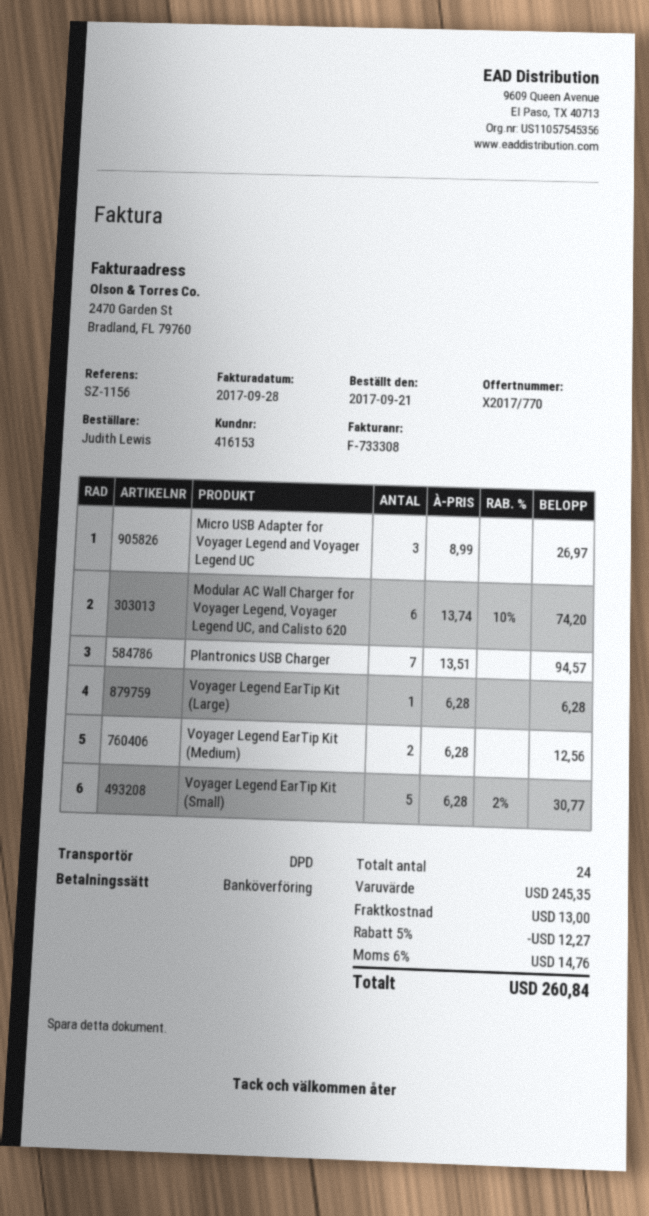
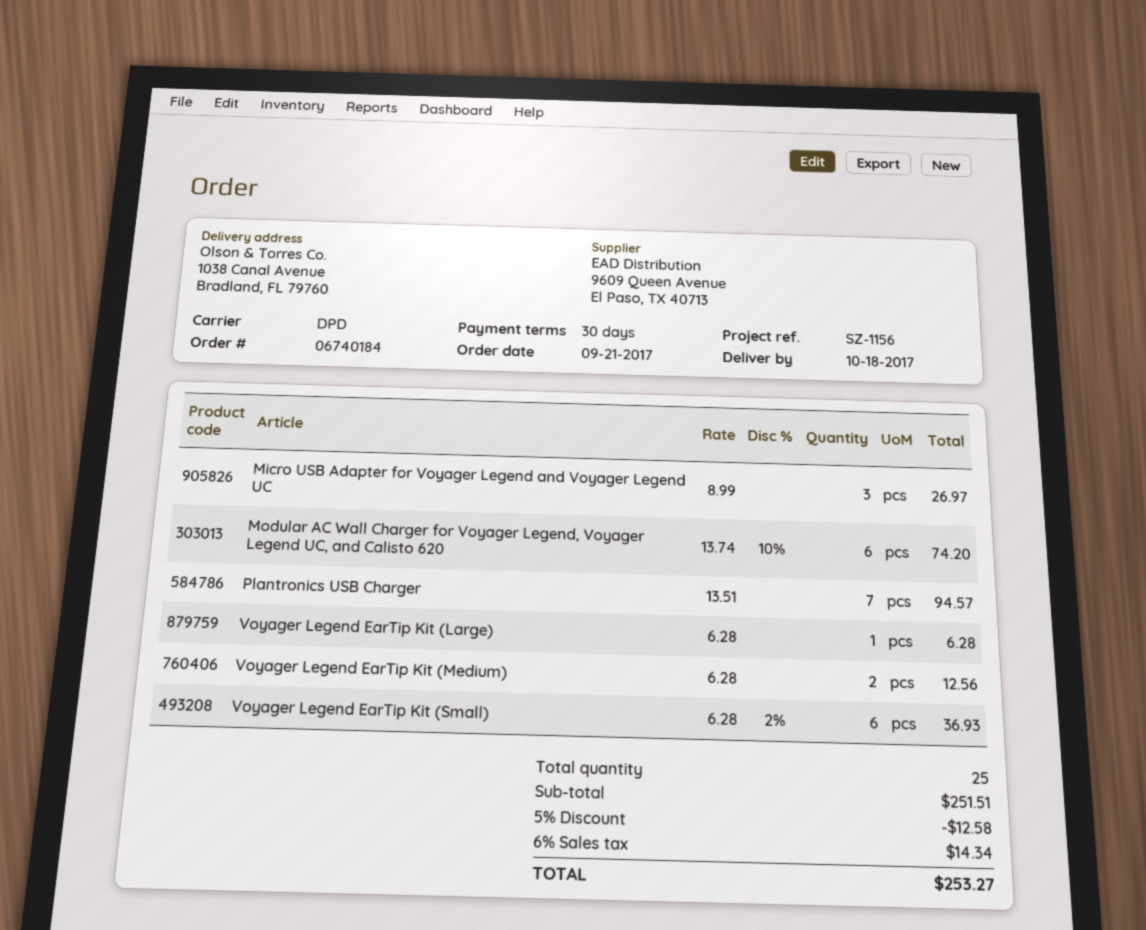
Voyager Legend EarTip Kit (Small): 5 x 6.28 - 2% = 30.77 -> 6 x 6.28 - 2% = 36.93
total quantity: 24 -> 25
subtotal: 245.35 -> 251.51
discount: 5% = 12.27 -> 5% = 12.58
shipping: 13.00 -> none
tax: 6% = 14.76 -> 6% = 14.34
total: 260.84 -> 253.27

